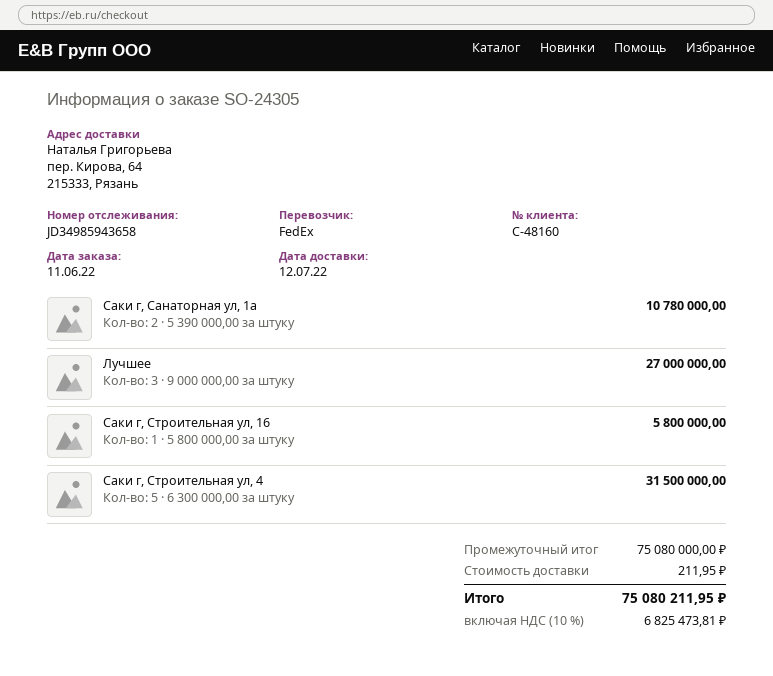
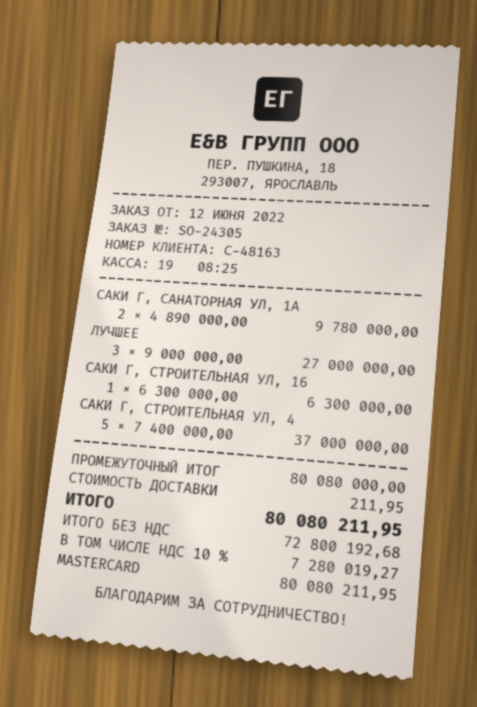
order date: 2022-06-11 -> 2022-06-12
customer number: C-48160 -> C-48163
Саки г, Санаторная ул, 1а: 2 x 5390000.00 = 10780000.00 -> 2 x 4890000.00 = 9780000.00
Саки г, Строительная ул, 16: 1 x 5800000.00 = 5800000.00 -> 1 x 6300000.00 = 6300000.00
Саки г, Строительная ул, 4: 5 x 6300000.00 = 31500000.00 -> 5 x 7400000.00 = 37000000.00
subtotal: 75080000.00 -> 80080000.00
tax: 10% = 6825473.81 -> 10% = 7280019.27
total: 75080211.95 -> 80080211.95

